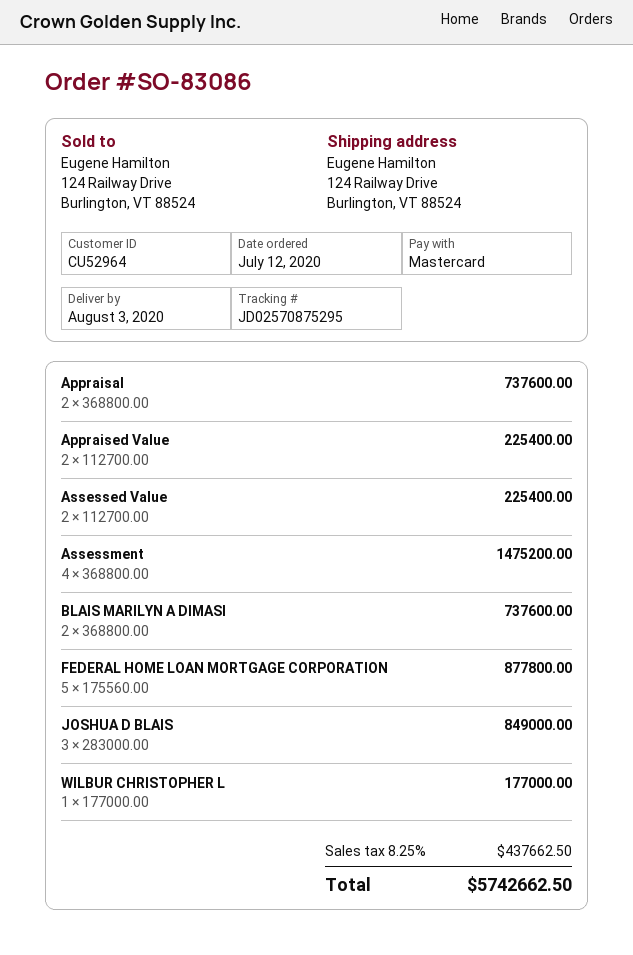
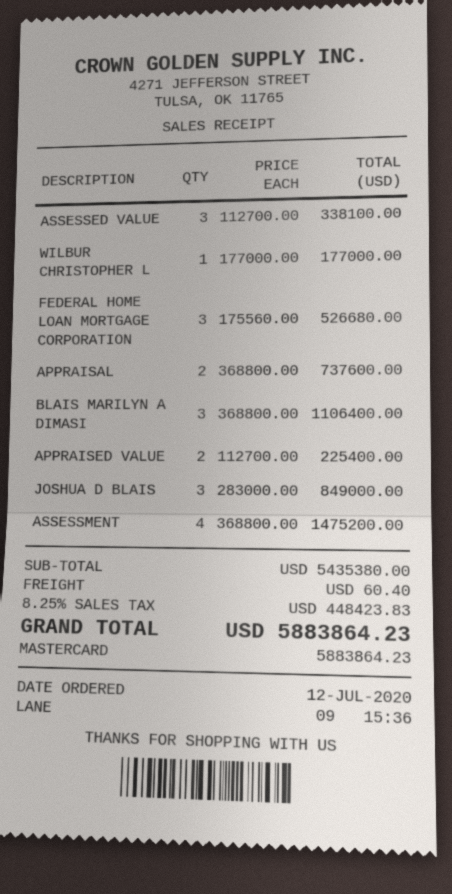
Assessed Value: 2 x 112700.00 = 225400.00 -> 3 x 112700.00 = 338100.00
BLAIS MARILYN A DIMASI: 2 x 368800.00 = 737600.00 -> 3 x 368800.00 = 1106400.00
FEDERAL HOME LOAN MORTGAGE CORPORATION: 5 x 175560.00 = 877800.00 -> 3 x 175560.00 = 526680.00
shipping: none -> 60.40
tax: 8.25% = 437662.50 -> 8.25% = 448423.83
total: 5742662.50 -> 5883864.23

